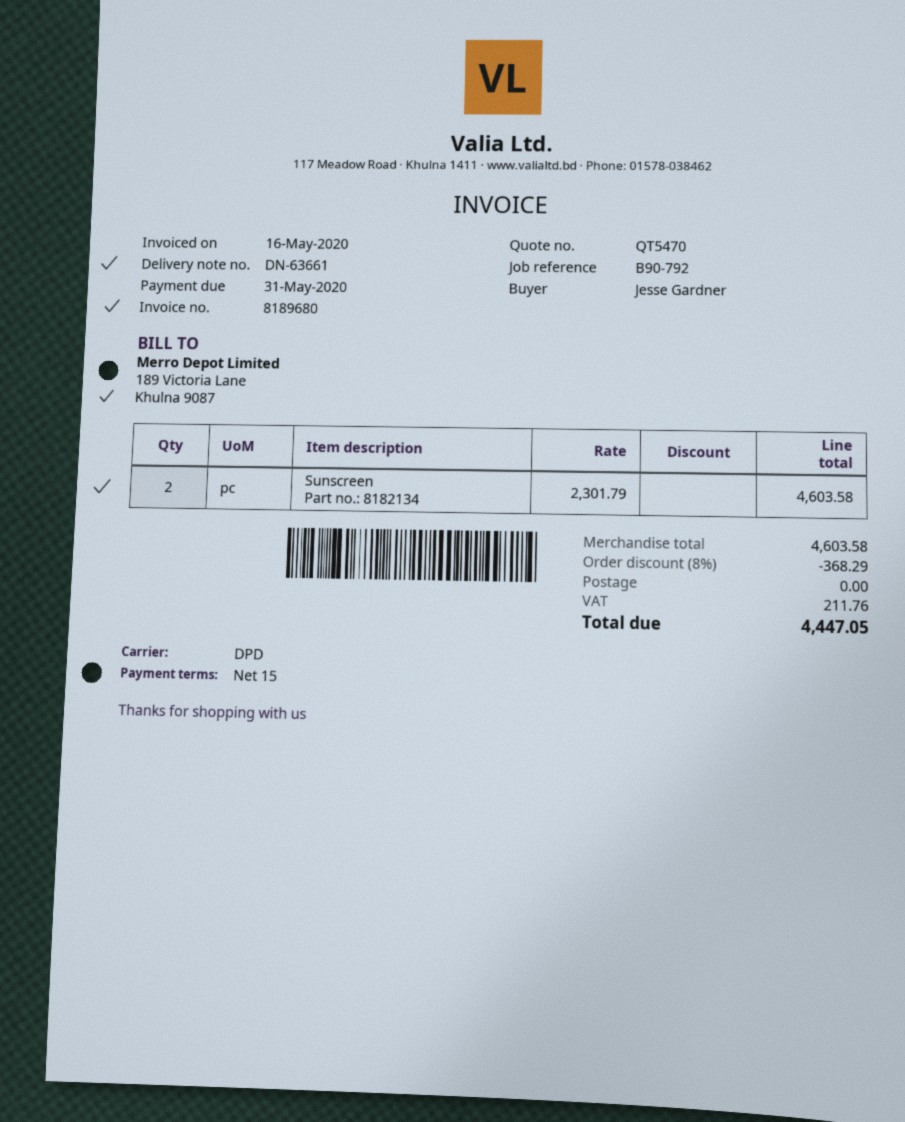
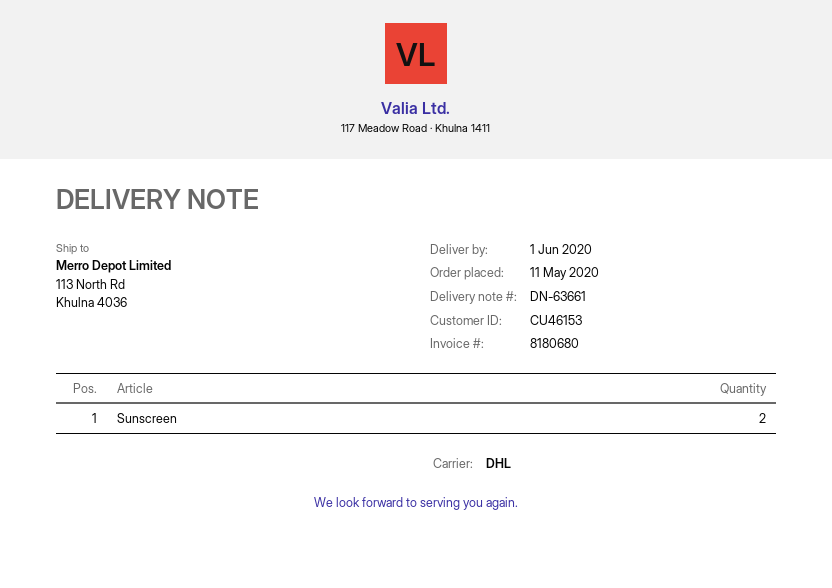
invoice number: 8189680 -> 8180680
shipping method: DPD -> DHL

